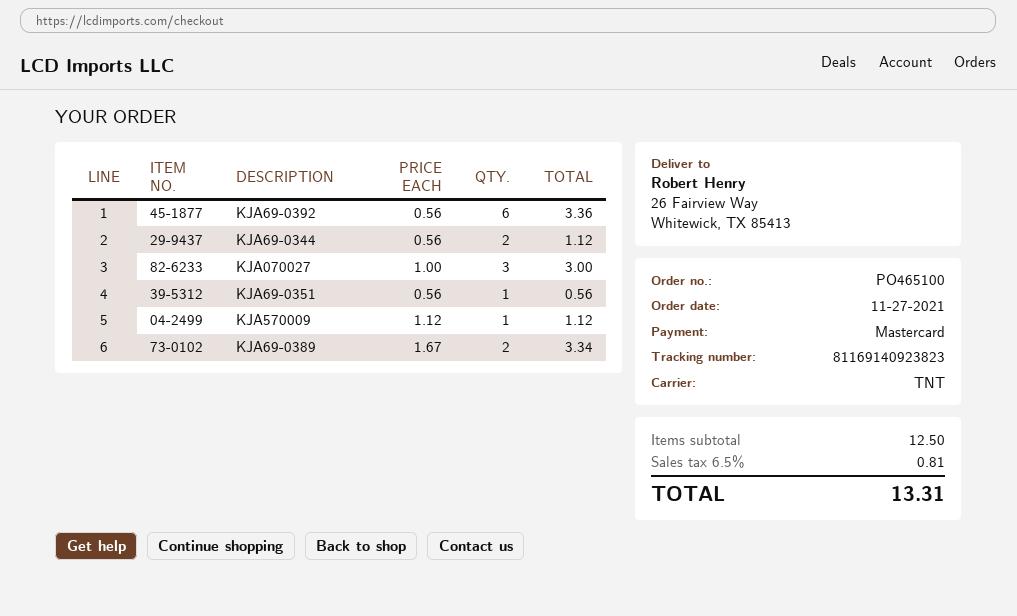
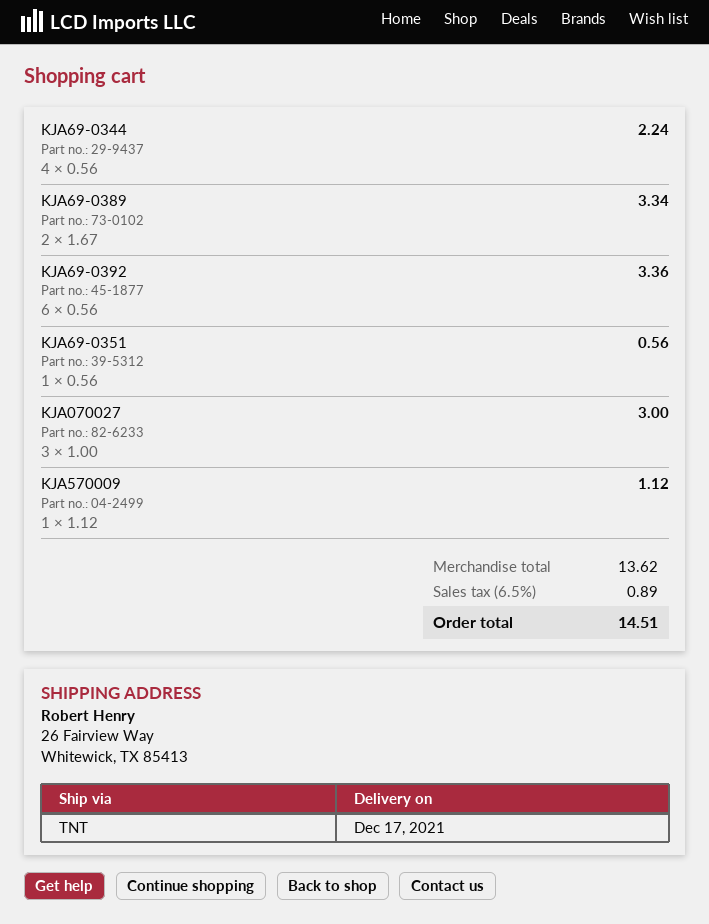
KJA69-0344: 2 x 0.56 = 1.12 -> 4 x 0.56 = 2.24
subtotal: 12.50 -> 13.62
tax: 6.5% = 0.81 -> 6.5% = 0.89
total: 13.31 -> 14.51

